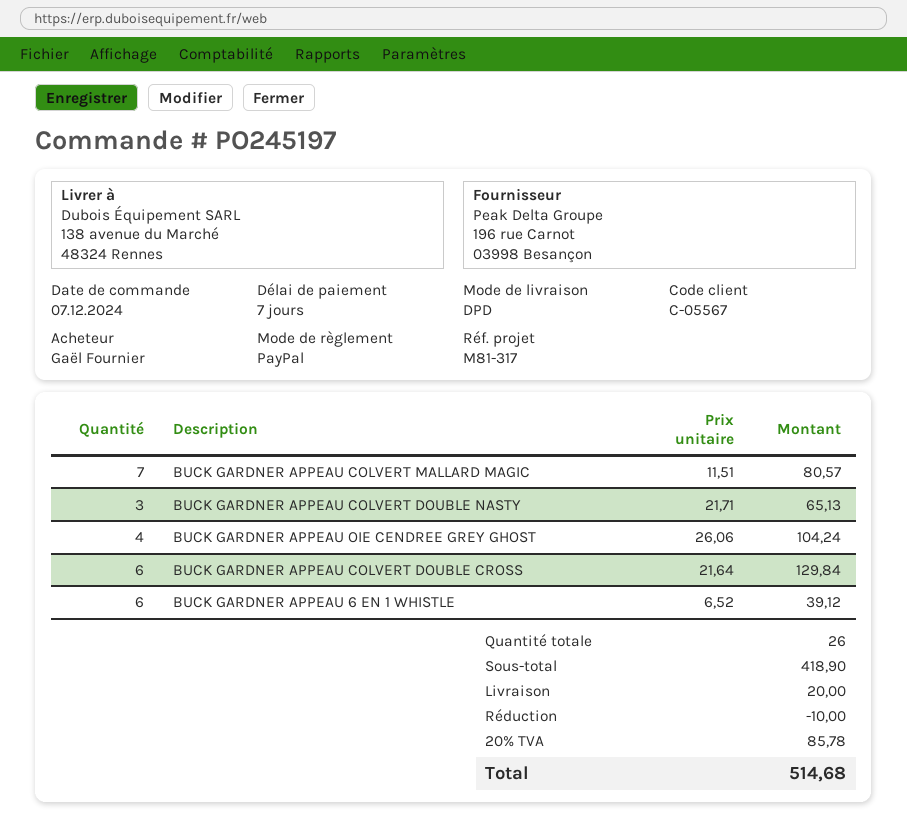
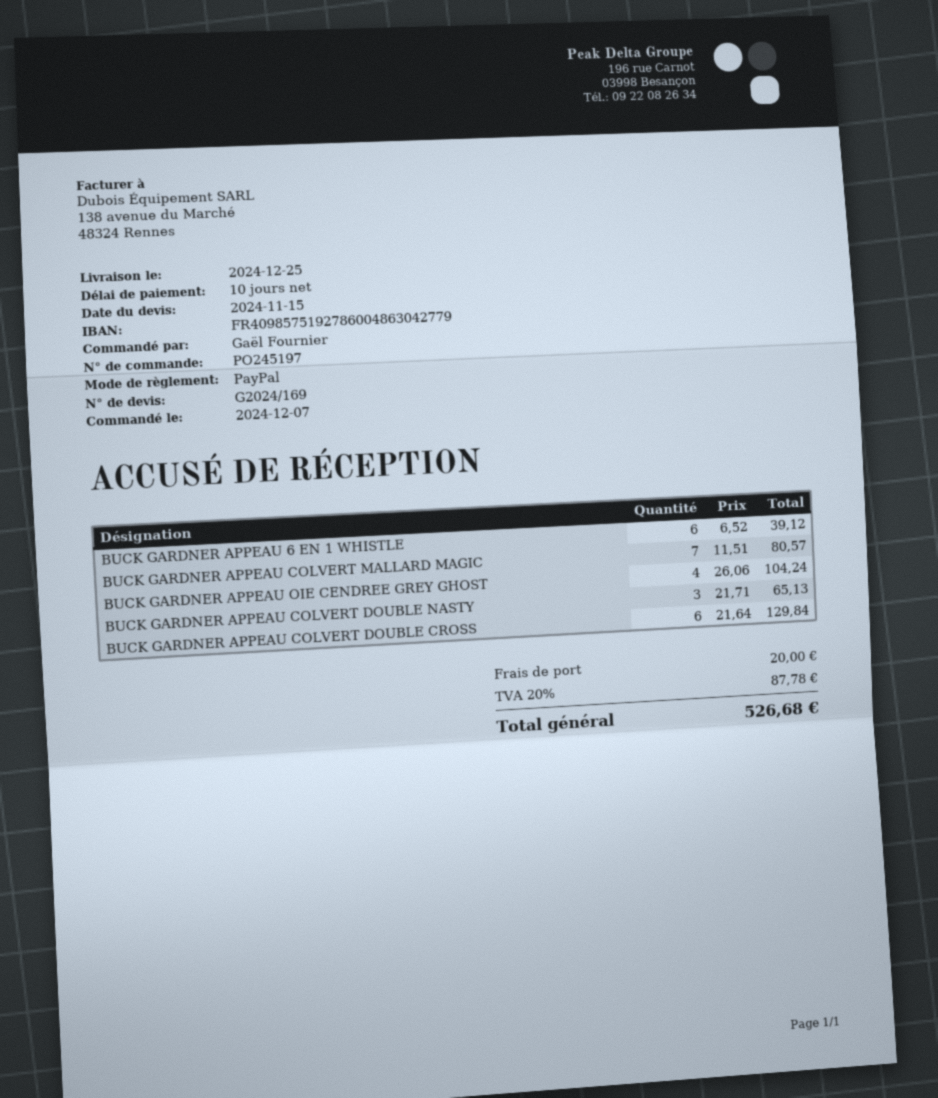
payment terms: 7 days -> 10 days
discount: 10.00 -> none
tax: 20% = 85.78 -> 20% = 87.78
total: 514.68 -> 526.68

